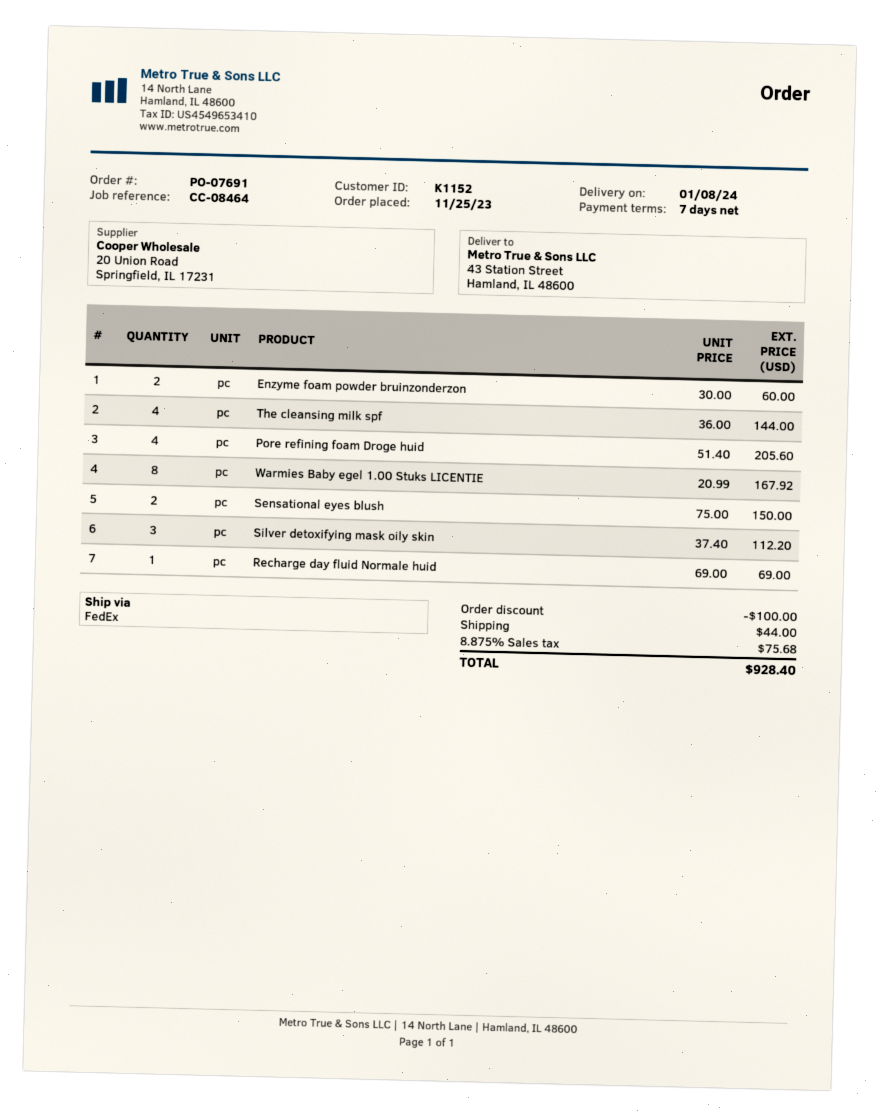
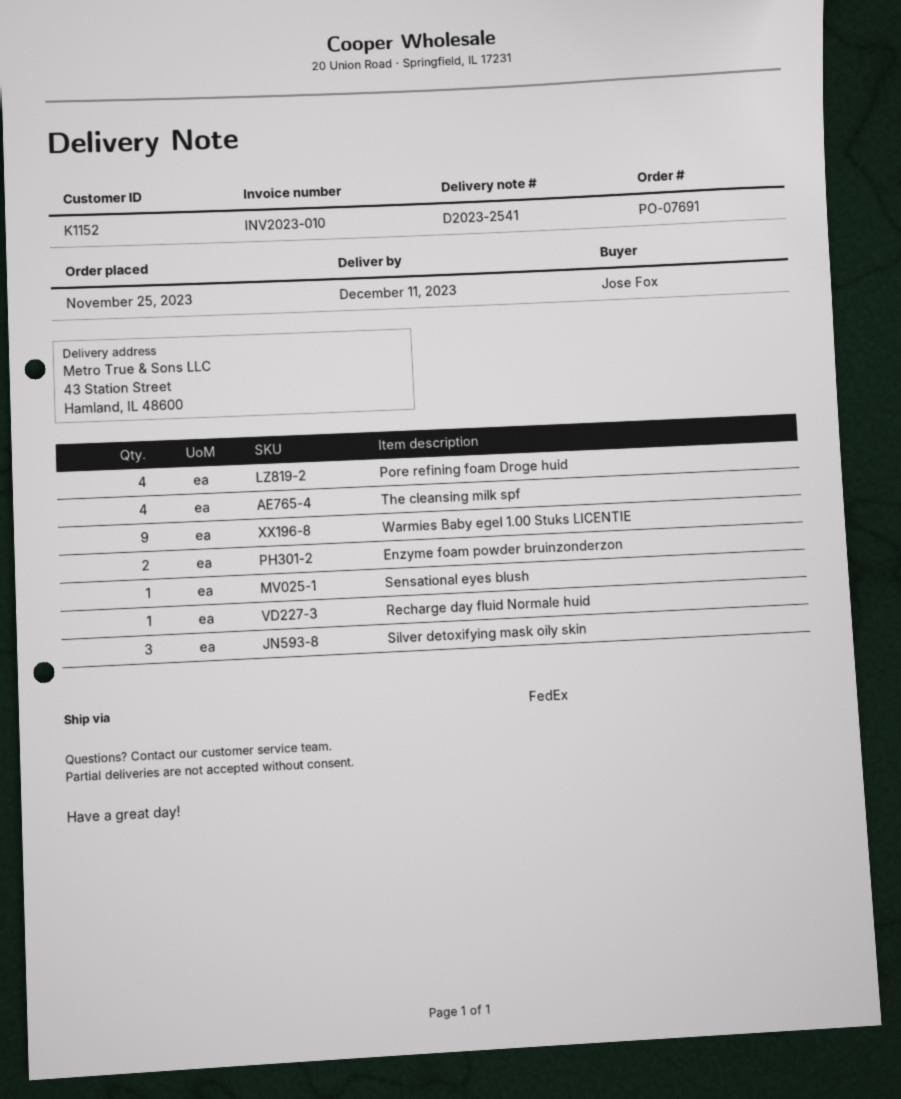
delivery date: 2024-01-08 -> 2023-12-11
Warmies Baby egel 1.00 Stuks LICENTIE: 8 -> 9
Sensational eyes blush: 2 -> 1

